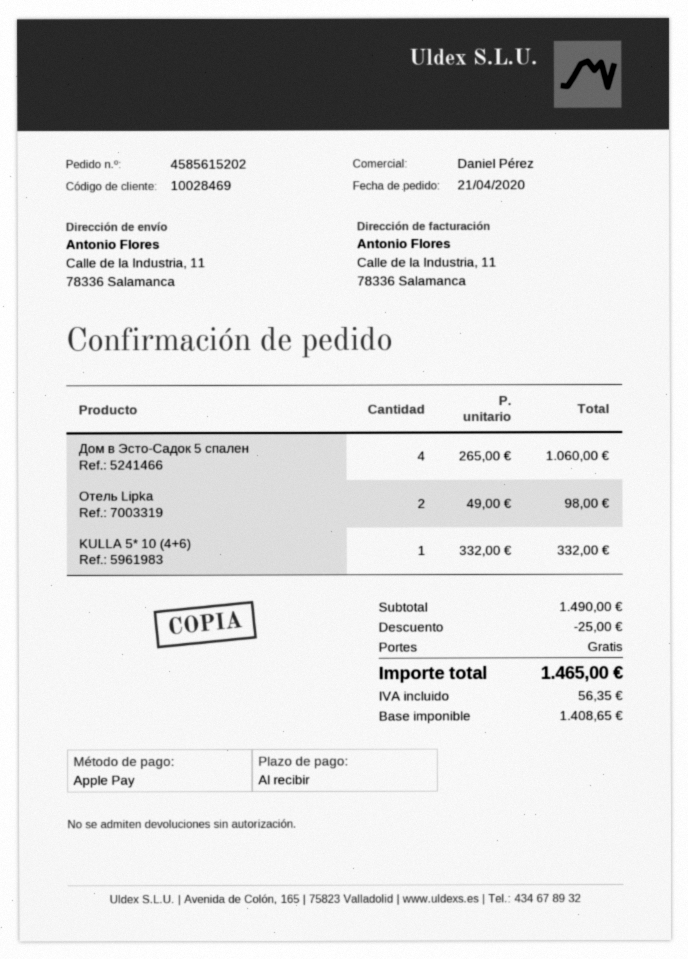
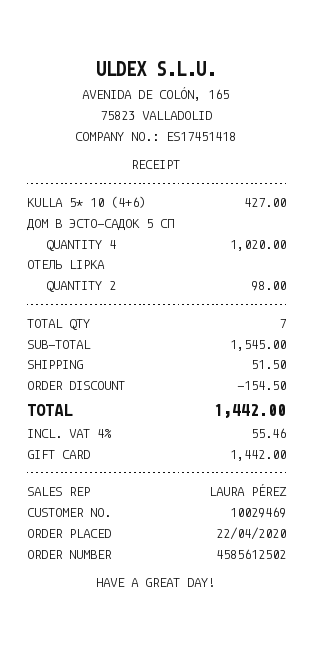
order number: 4585615202 -> 4585612502
order date: 2020-04-21 -> 2020-04-22
customer number: 10028469 -> 10029469
sales rep: Daniel Pérez -> LAURA PÉREZ
payment method: Apple Pay -> gift card
Дом в Эсто-Садок 5 спален: 4 for 1060.00 -> 4 for 1020.00
KULLA 5* 10 (4+6): 1 for 332.00 -> 1 for 427.00
subtotal: 1490.00 -> 1545.00
discount: 25.00 -> 154.50
shipping: 0.00 -> 51.50
tax: 56.35 -> 55.46
total: 1465.00 -> 1442.00

